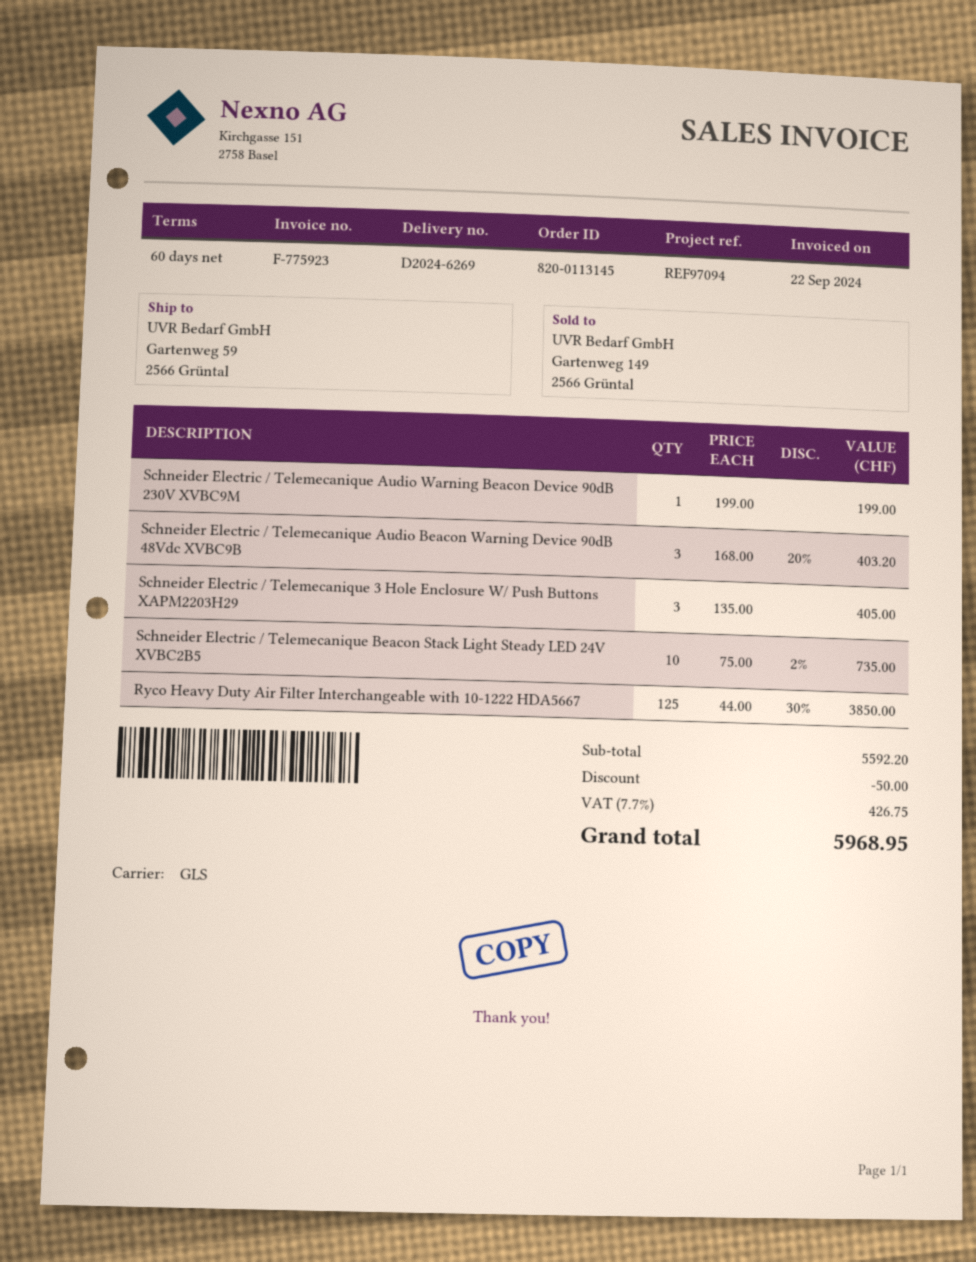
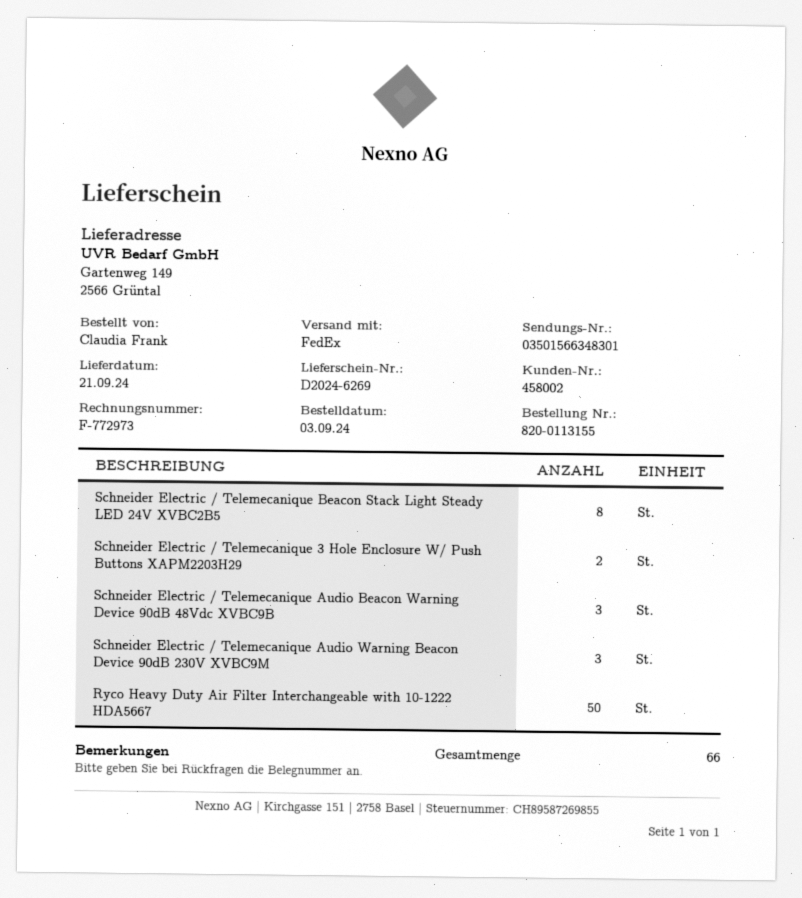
order number: 820-0113145 -> 820-0113155
invoice number: F-775923 -> F-772973
shipping method: GLS -> FedEx
ship to: Gartenweg 59, 2566 Grüntal -> Gartenweg 149, 2566 Grüntal
Schneider Electric / Telemecanique Audio Warning Beacon Device 90dB 230V XVBC9M: 1 -> 3
Schneider Electric / Telemecanique 3 Hole Enclosure W/ Push Buttons XAPM2203H29: 3 -> 2
Schneider Electric / Telemecanique Beacon Stack Light Steady LED 24V XVBC2B5: 10 -> 8
Ryco Heavy Duty Air Filter Interchangeable with 10-1222 HDA5667: 125 -> 50

